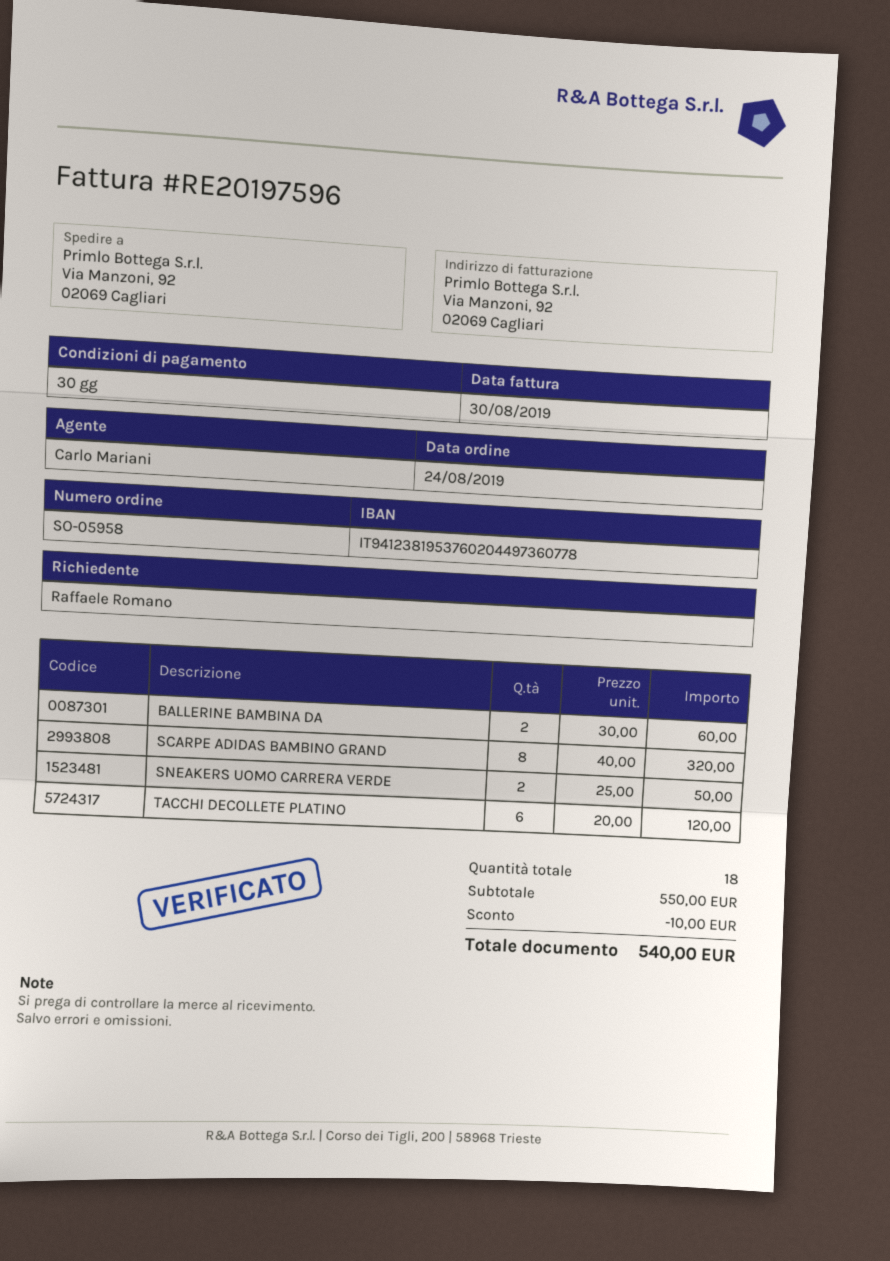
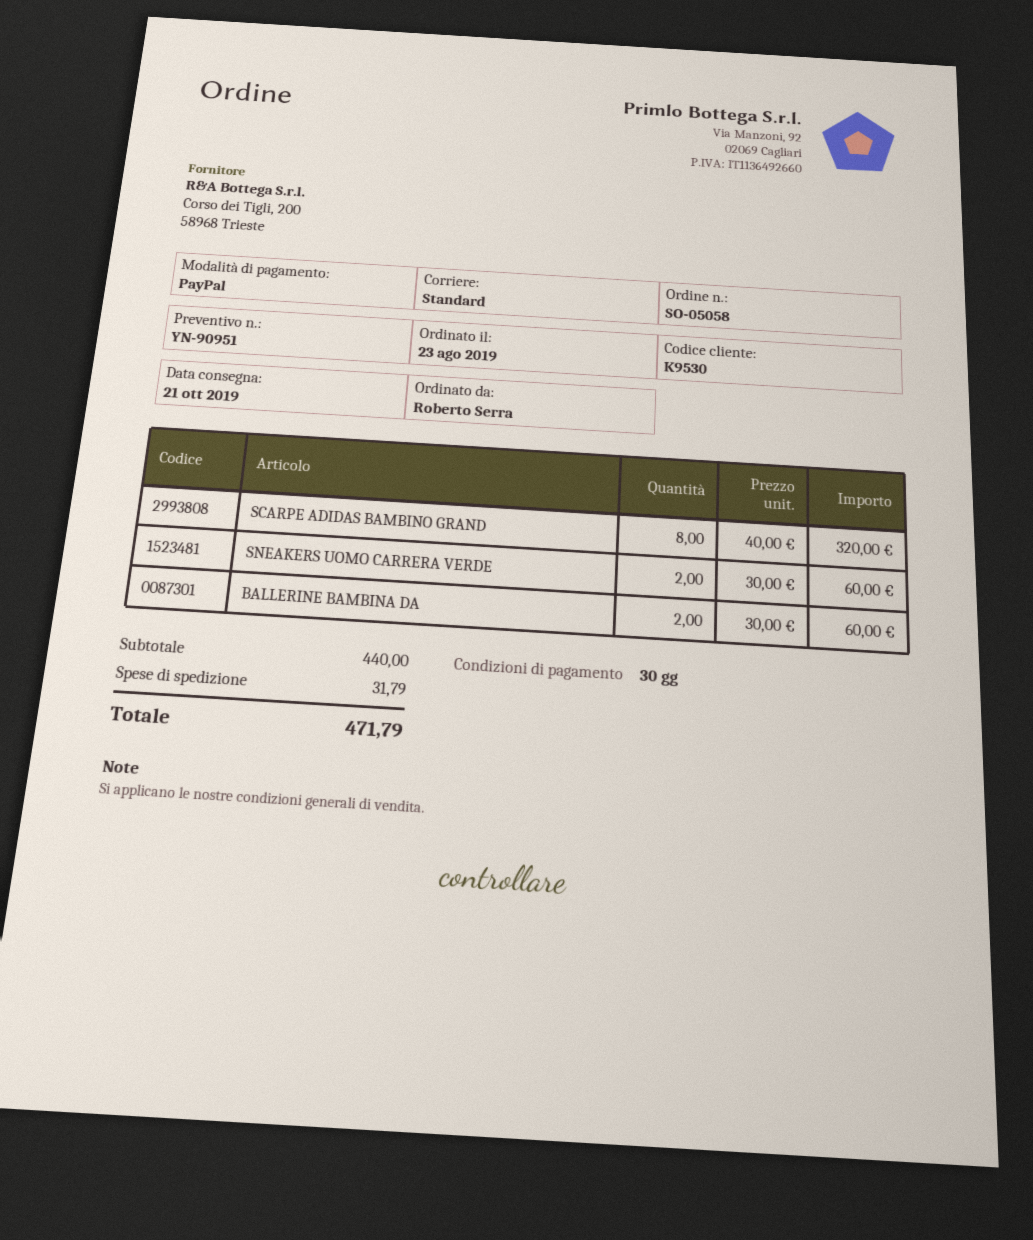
order number: SO-05958 -> SO-05058
order date: 2019-08-24 -> 2019-08-23
ordered by: Raffaele Romano -> Roberto Serra
SNEAKERS UOMO CARRERA VERDE: 2 x 25.00 = 50.00 -> 2 x 30.00 = 60.00
TACCHI DECOLLETE PLATINO: 6 x 20.00 = 120.00 -> none
subtotal: 550.00 -> 440.00
discount: 10.00 -> none
shipping: none -> 31.79
total: 540.00 -> 471.79

